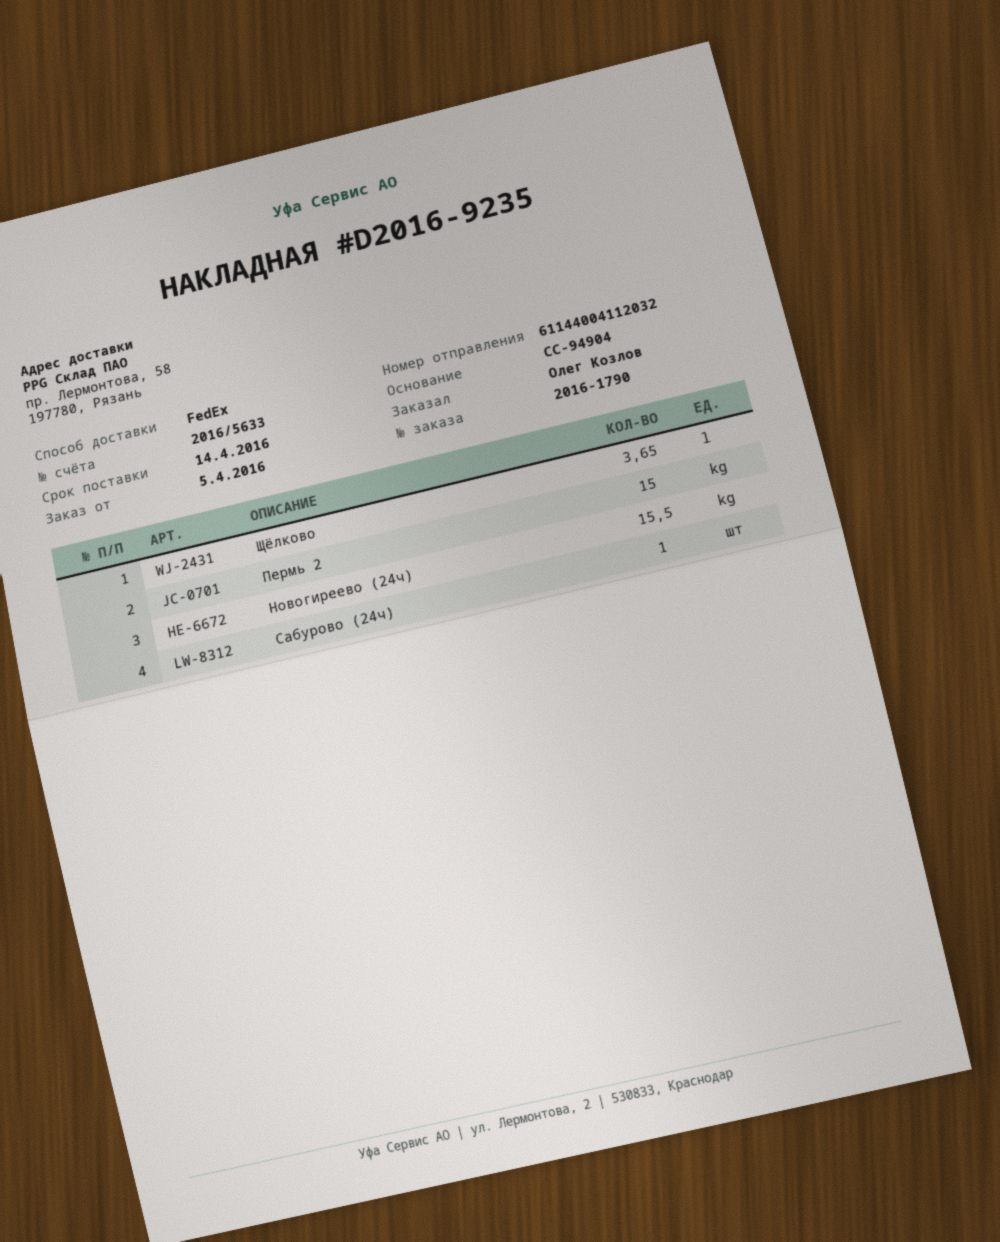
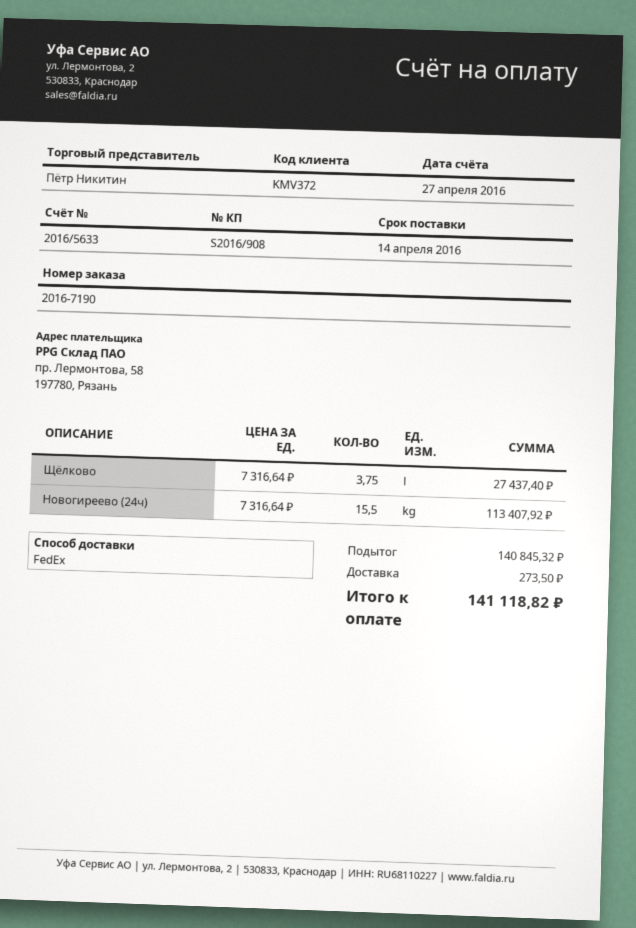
order number: 2016-1790 -> 2016-7190
Щёлково: 3.65 -> 3.75
Пермь 2: 15 -> none
Сабурово (24ч): 1 -> none

